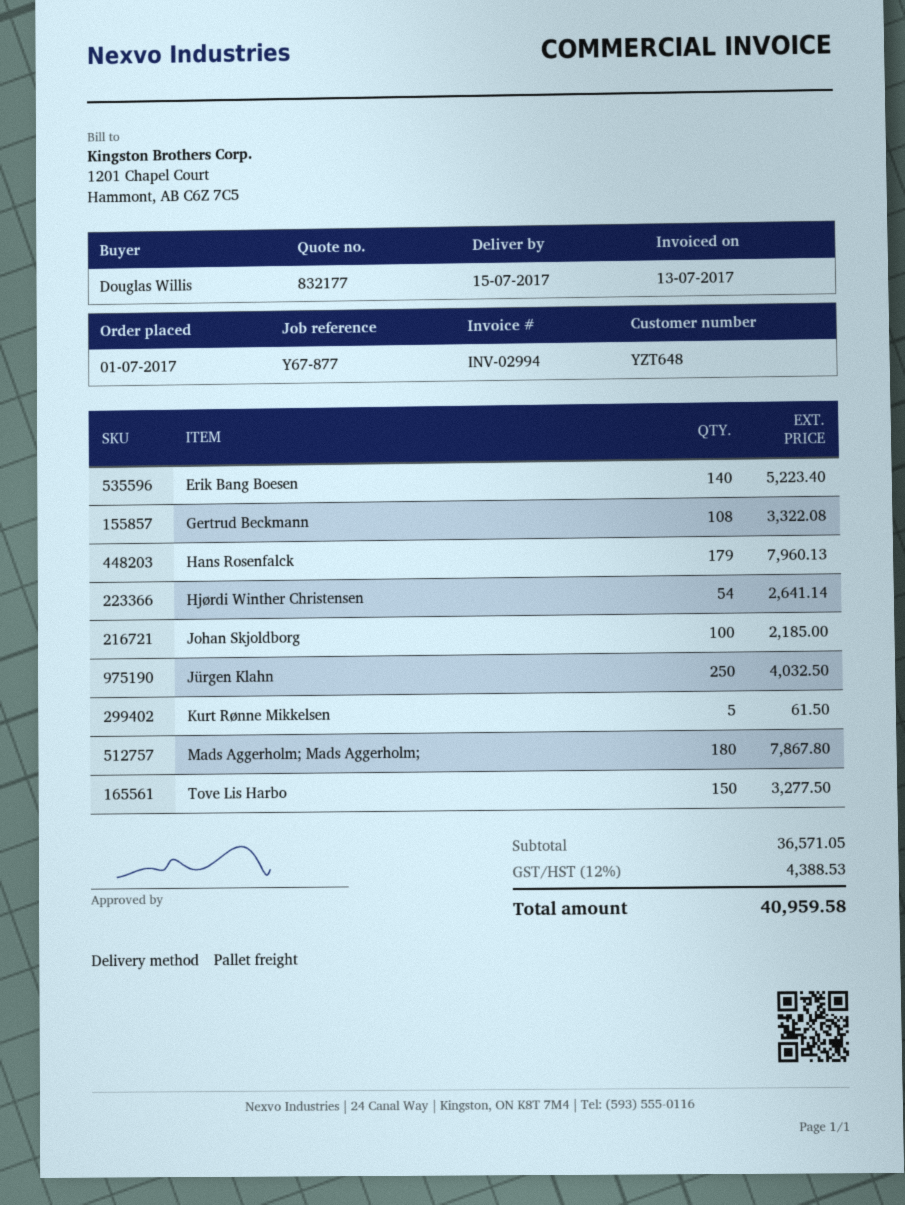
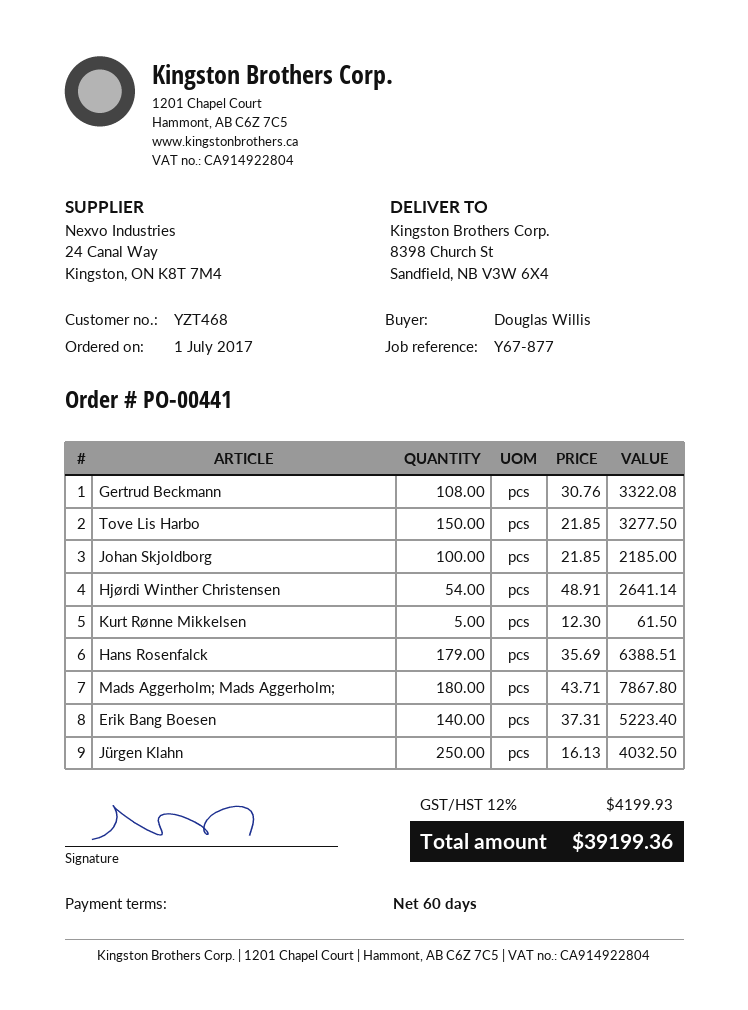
customer number: YZT648 -> YZT468
Hans Rosenfalck: 179 for 7960.13 -> 179 for 6388.51
tax: 12% = 4388.53 -> 12% = 4199.93
total: 40959.58 -> 39199.36

